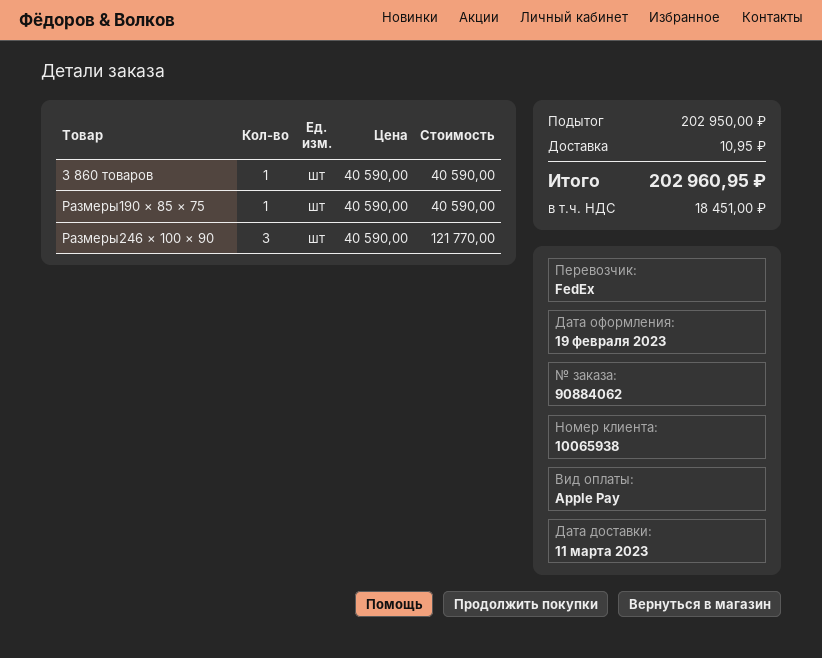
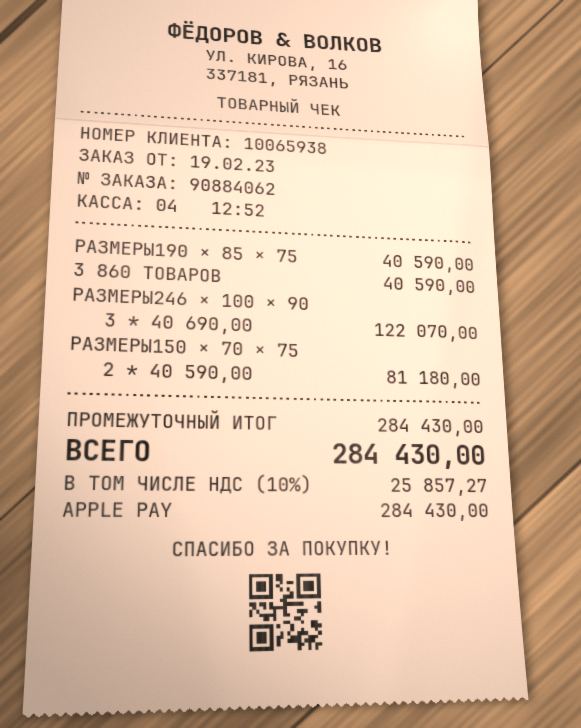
Размеры246 × 100 × 90: 3 x 40590.00 = 121770.00 -> 3 x 40690.00 = 122070.00
РАЗМЕРЫ150 × 70 × 75: none -> 2 x 40590.00 = 81180.00
subtotal: 202950.00 -> 284430.00
shipping: 10.95 -> none
tax: 18451.00 -> 25857.27
total: 202960.95 -> 284430.00

